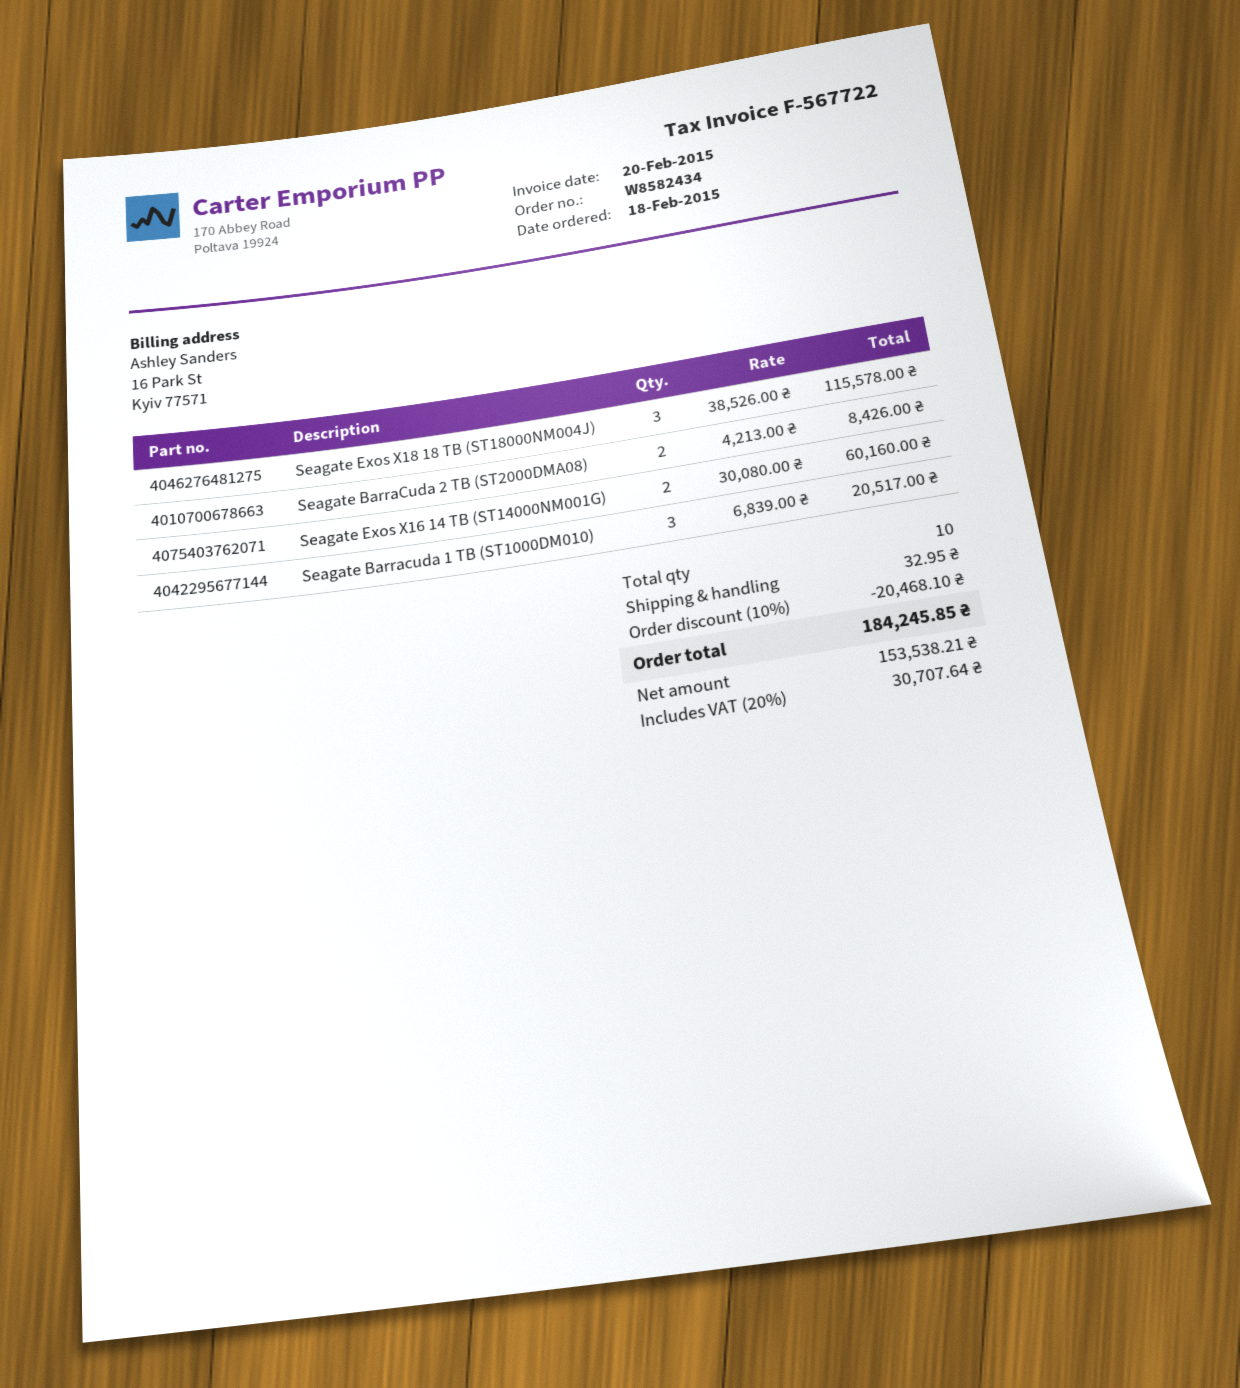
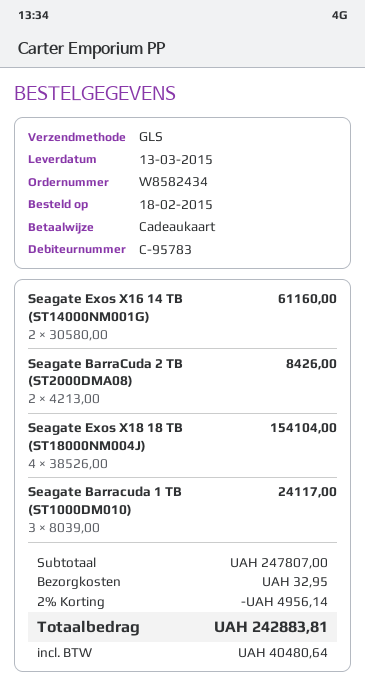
Seagate Exos X18 18 TB (ST18000NM004J): 3 x 38526.00 = 115578.00 -> 4 x 38526.00 = 154104.00
Seagate Exos X16 14 TB (ST14000NM001G): 2 x 30080.00 = 60160.00 -> 2 x 30580.00 = 61160.00
Seagate Barracuda 1 TB (ST1000DM010): 3 x 6839.00 = 20517.00 -> 3 x 8039.00 = 24117.00
discount: 10% = 20468.10 -> 2% = 4956.14
tax: 30707.64 -> 40480.64
total: 184245.85 -> 242883.81

